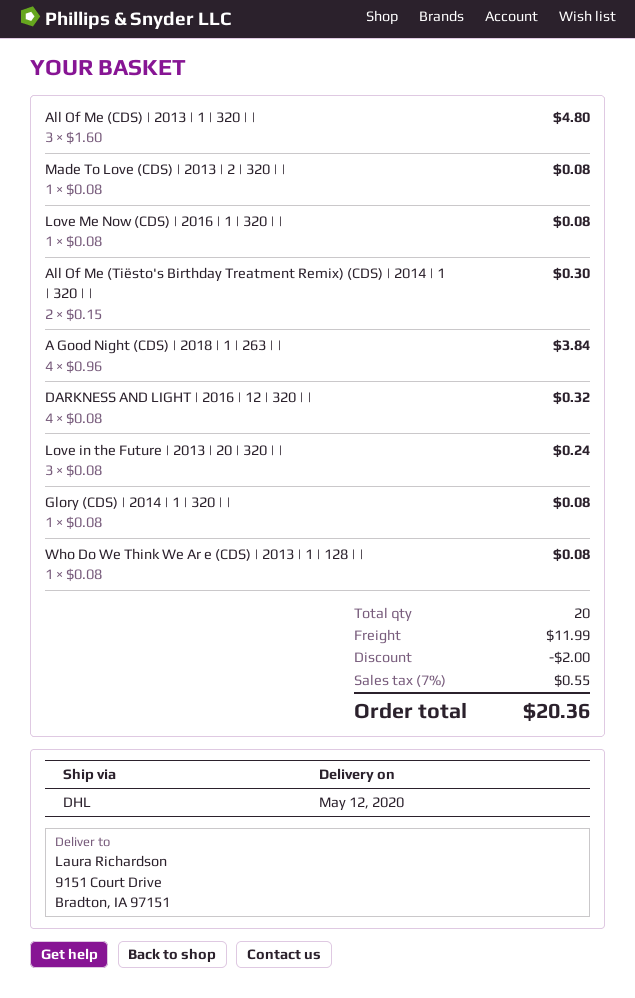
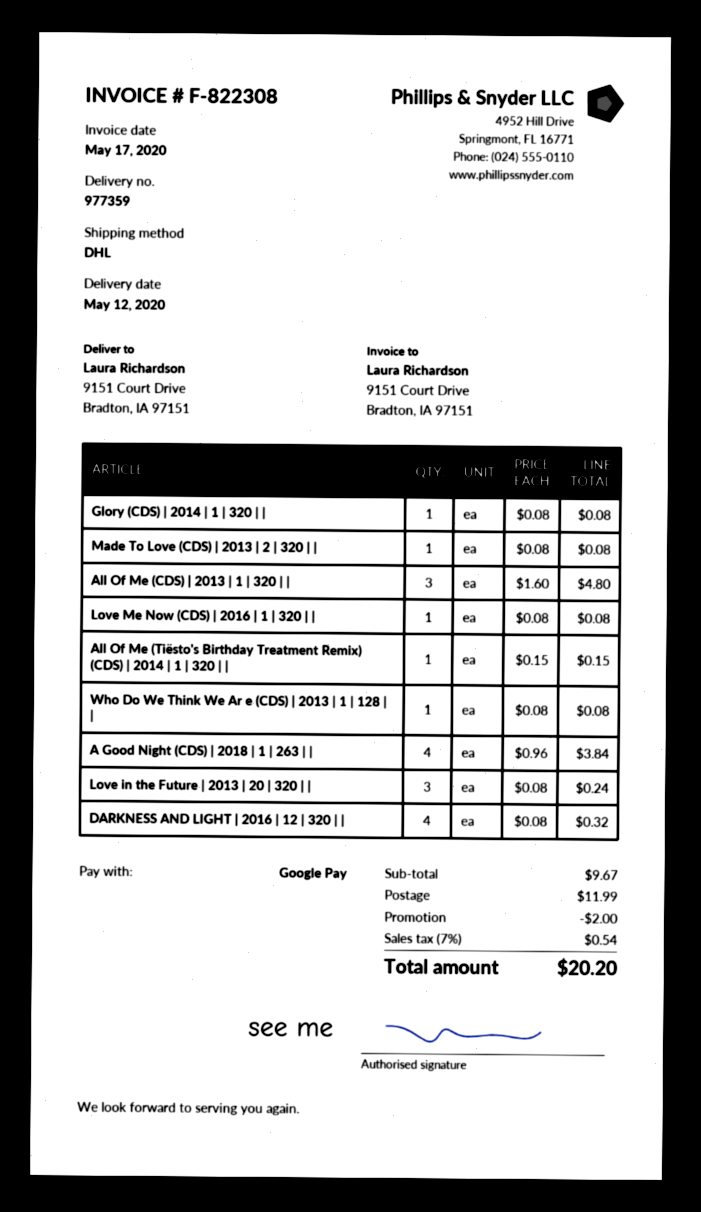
All Of Me (Tiësto's Birthday Treatment Remix) (CDS) | 2014 | 1 | 320 | |: 2 x 0.15 = 0.30 -> 1 x 0.15 = 0.15
tax: 7% = 0.55 -> 7% = 0.54
total: 20.36 -> 20.20

